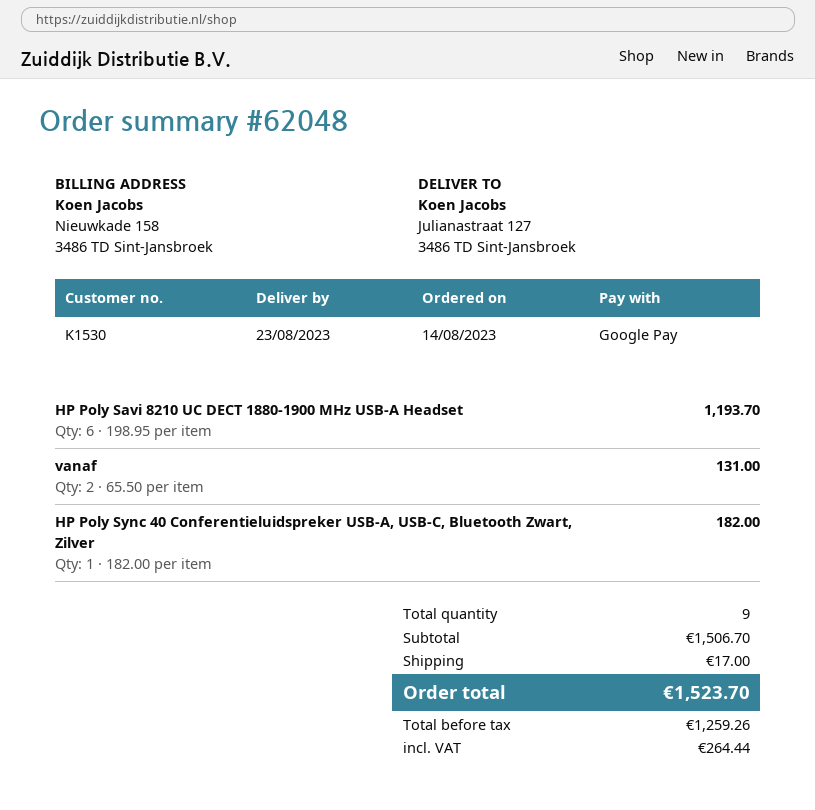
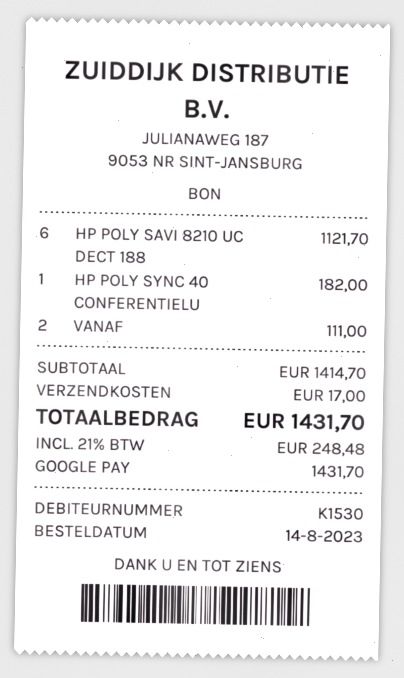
HP Poly Savi 8210 UC DECT 1880-1900 MHz USB-A Headset: 6 for 1193.70 -> 6 for 1121.70
vanaf: 2 for 131.00 -> 2 for 111.00
subtotal: 1506.70 -> 1414.70
tax: 264.44 -> 248.48
total: 1523.70 -> 1431.70

